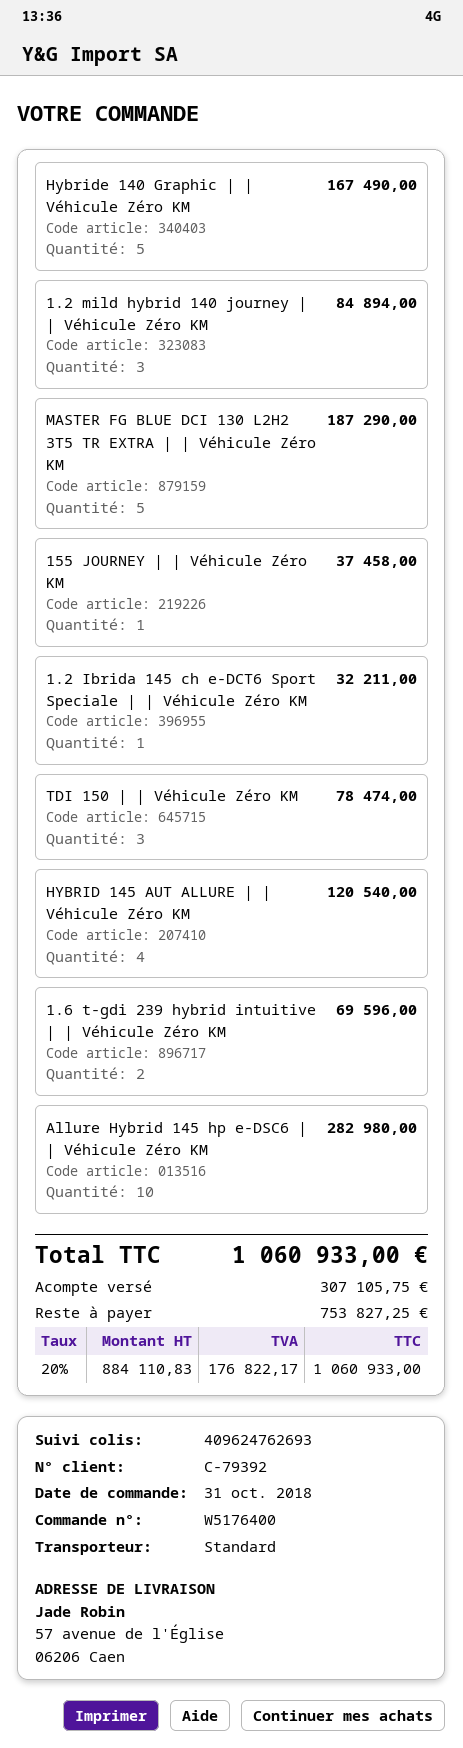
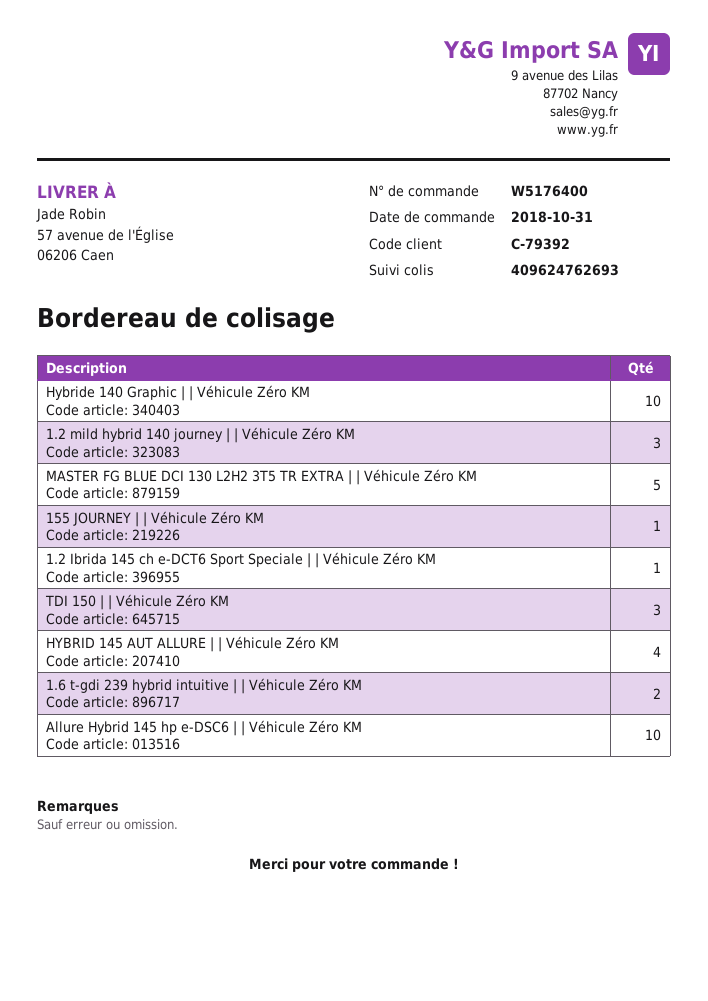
Hybride 140 Graphic | | Véhicule Zéro KM: 5 -> 10

